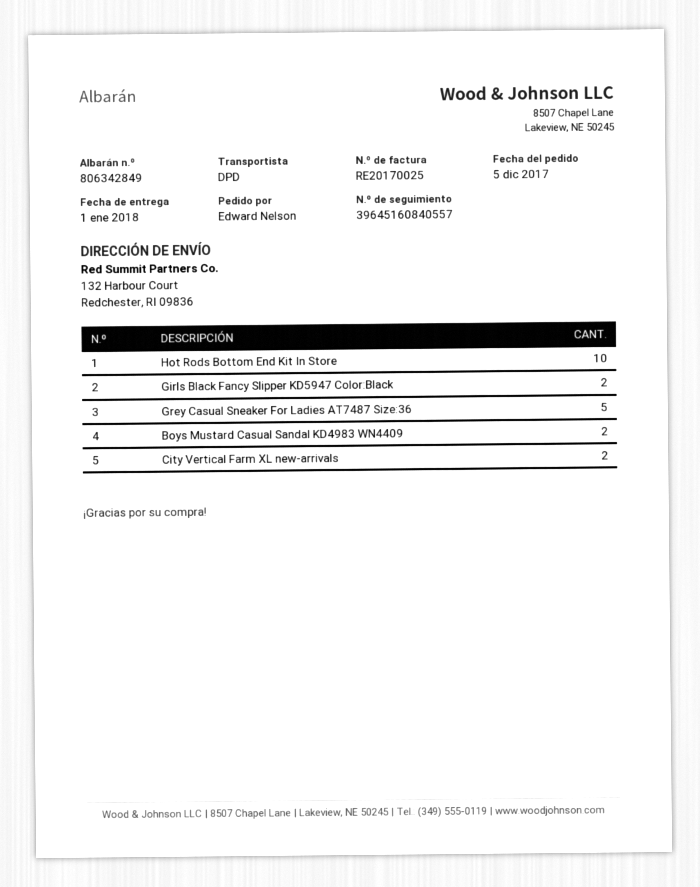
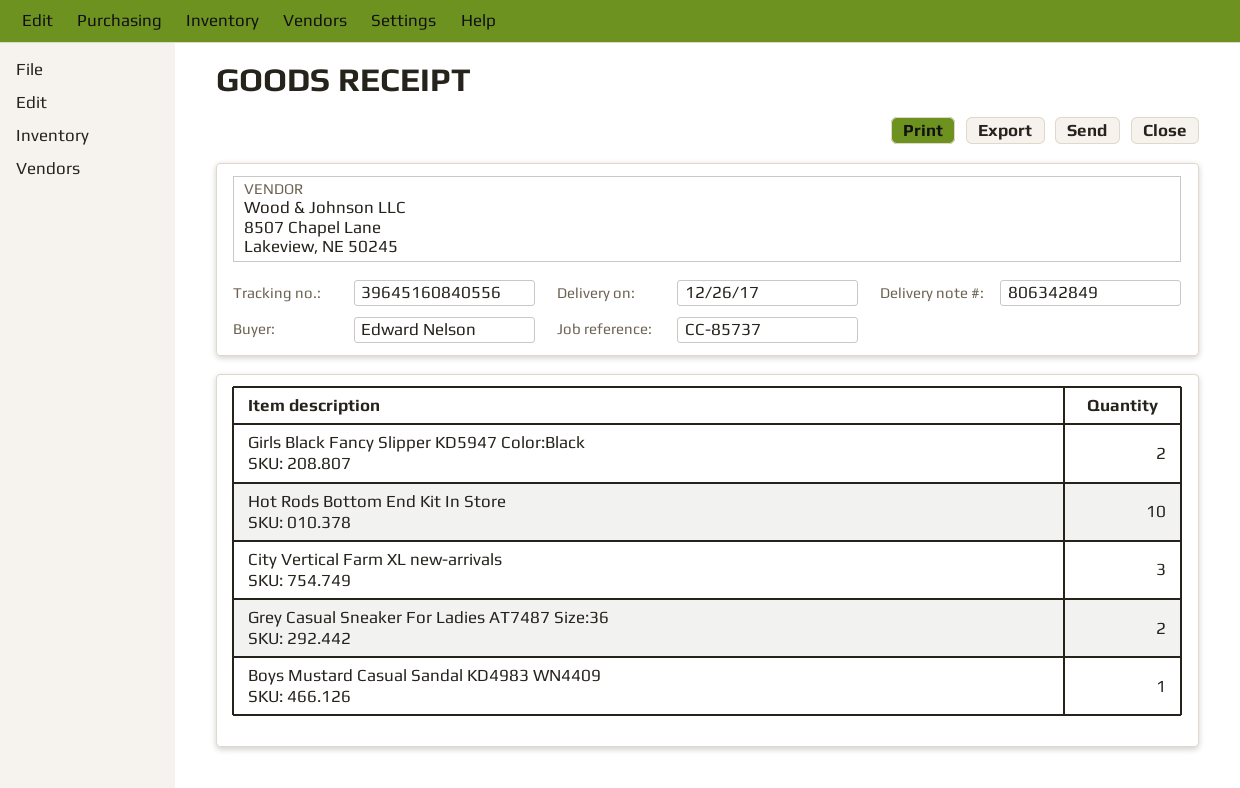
delivery date: 2018-01-01 -> 2017-12-26
tracking number: 39645160840557 -> 39645160840556
Grey Casual Sneaker For Ladies AT7487 Size:36: 5 -> 2
Boys Mustard Casual Sandal KD4983 WN4409: 2 -> 1
City Vertical Farm XL new-arrivals: 2 -> 3

